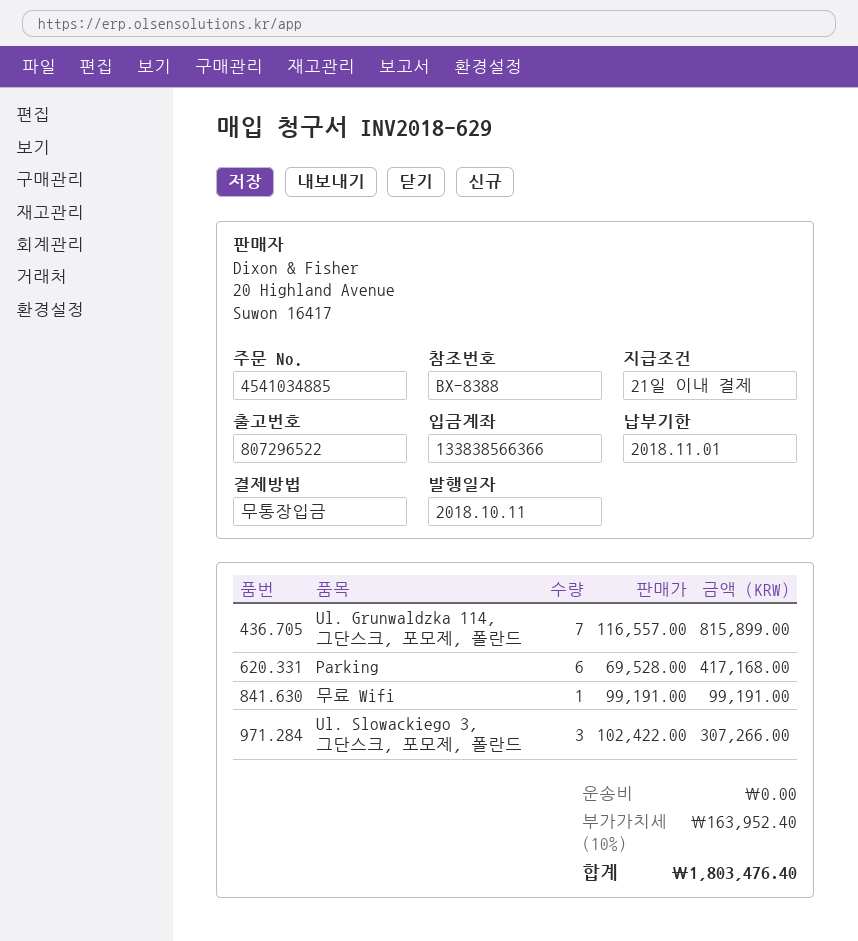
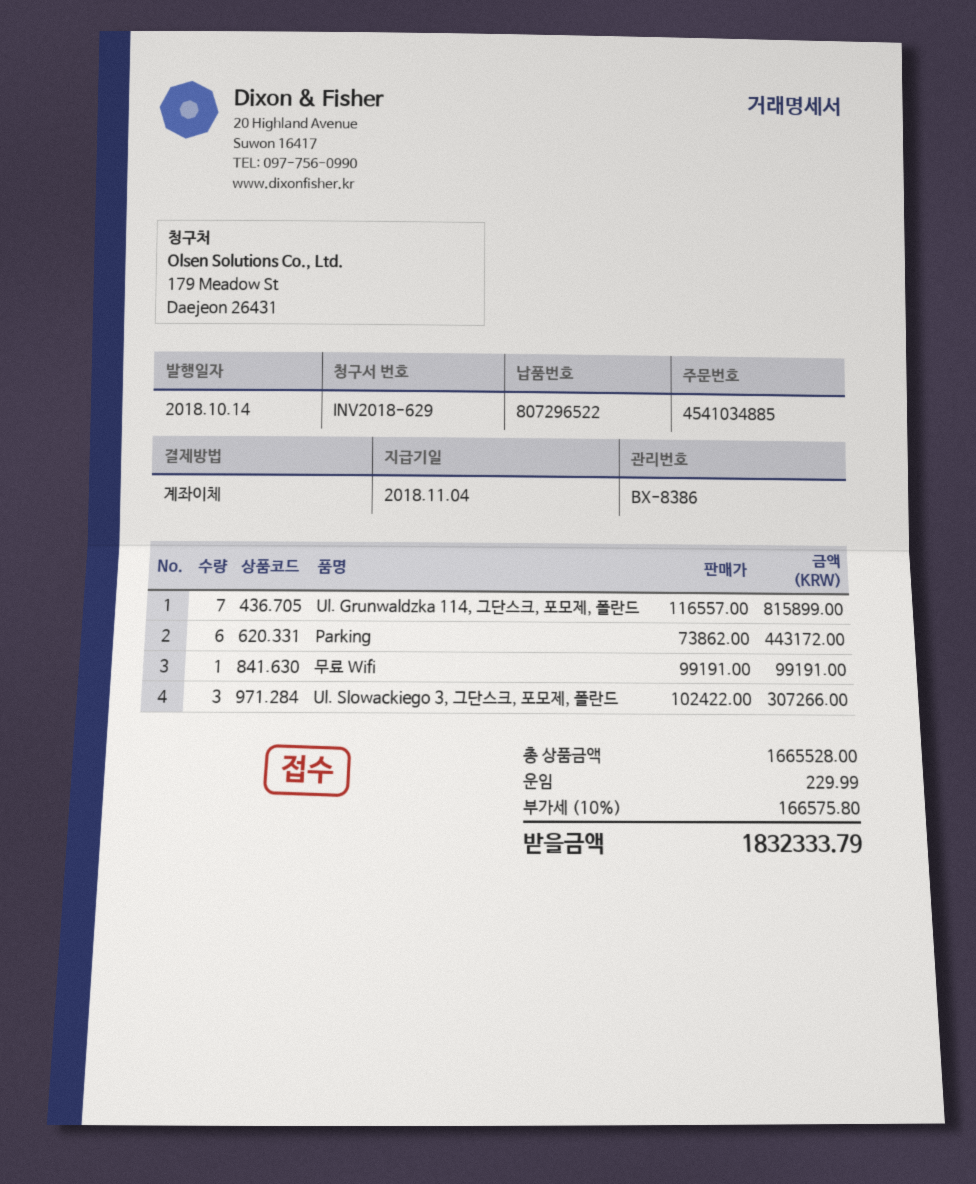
invoice date: 2018-10-11 -> 2018-10-14
due date: 2018-11-01 -> 2018-11-04
reference: BX-8388 -> BX-8386
Parking: 6 x 69528.00 = 417168.00 -> 6 x 73862.00 = 443172.00
shipping: 0.00 -> 229.99
tax: 10% = 163952.40 -> 10% = 166575.80
total: 1803476.40 -> 1832333.79

